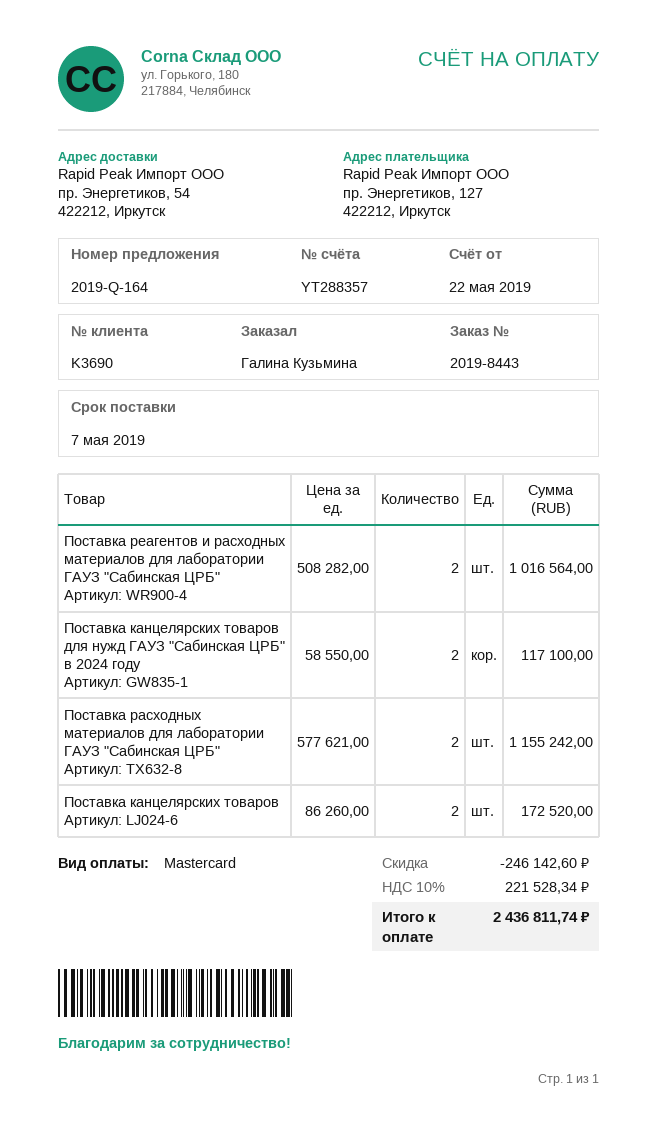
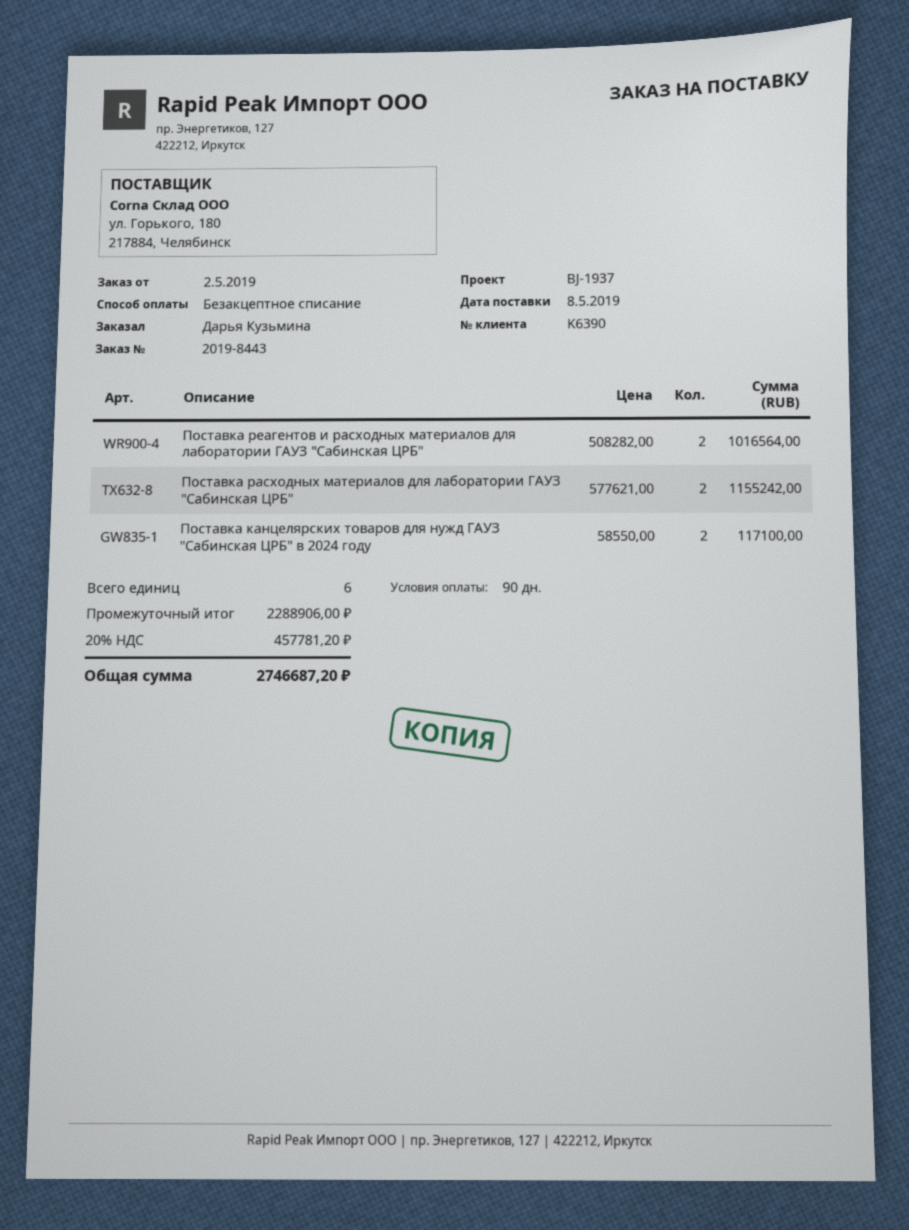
delivery date: 2019-05-07 -> 2019-05-08
customer number: K3690 -> K6390
ordered by: Галина Кузьмина -> Дарья Кузьмина
payment method: Mastercard -> direct debit
Поставка канцелярских товаров: 2 x 86260.00 = 172520.00 -> none
discount: 246142.60 -> none
tax: 10% = 221528.34 -> 20% = 457781.20
total: 2436811.74 -> 2746687.20

